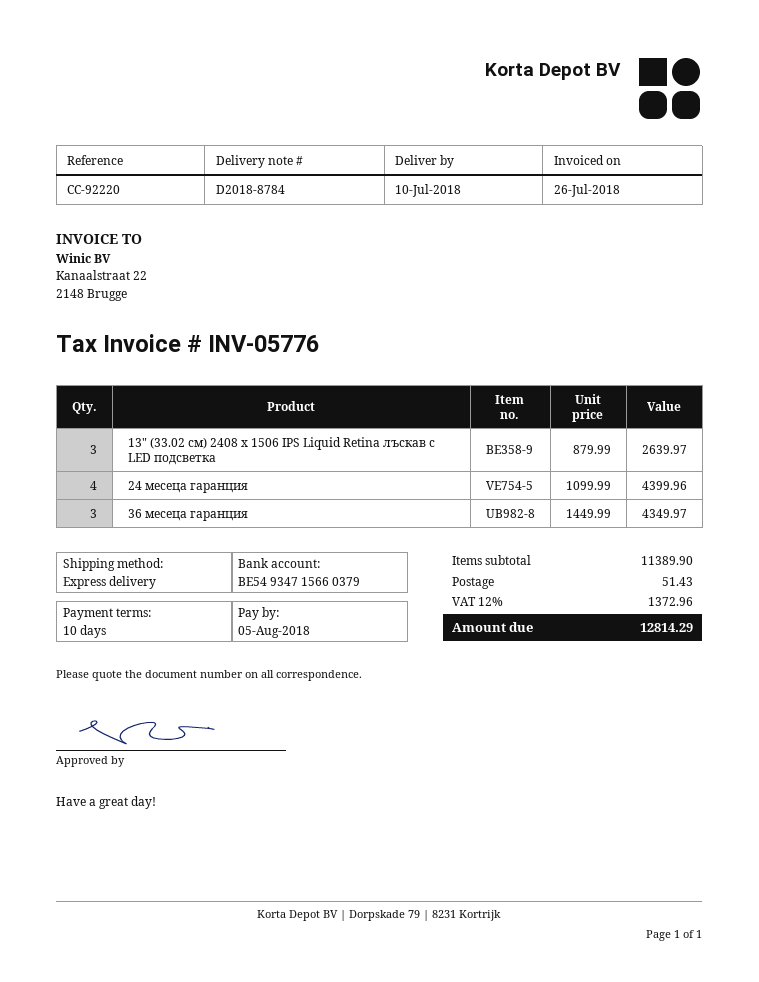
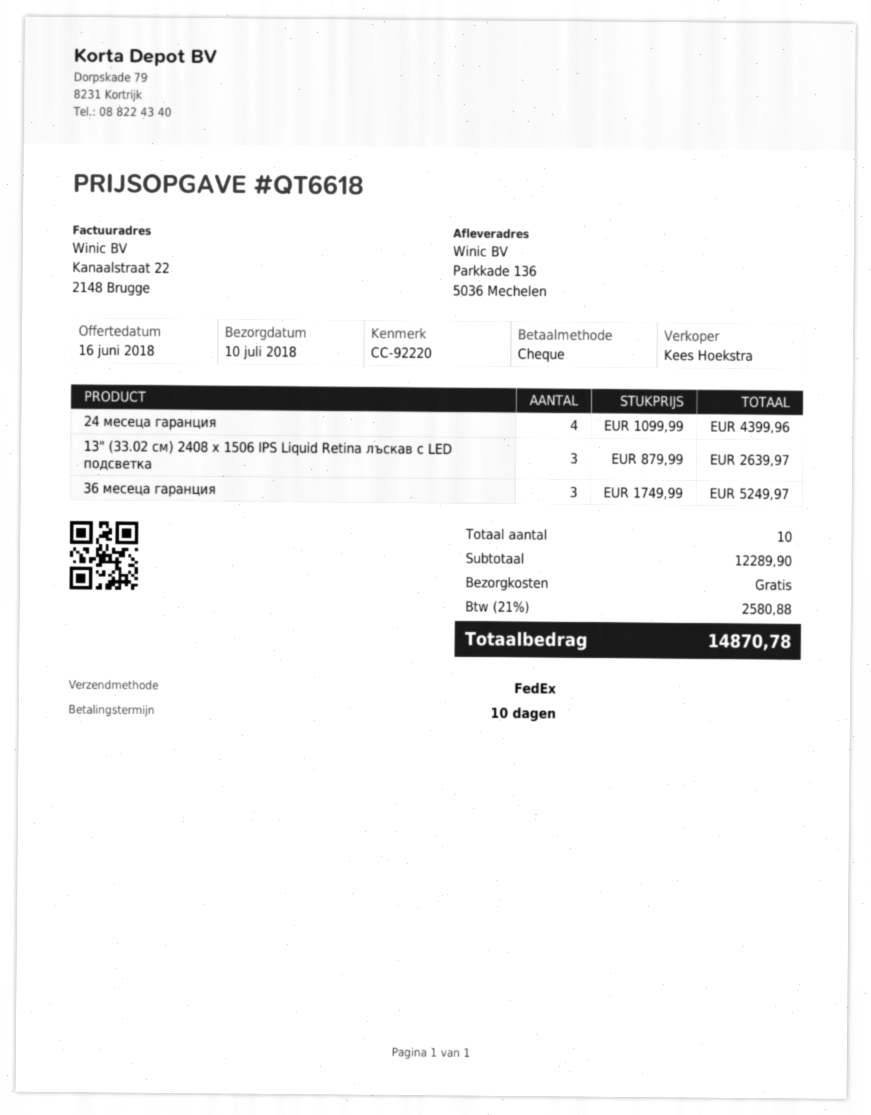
shipping method: express -> FedEx
36 месеца гаранция: 3 x 1449.99 = 4349.97 -> 3 x 1749.99 = 5249.97
subtotal: 11389.90 -> 12289.90
shipping: 51.43 -> 0.00
tax: 12% = 1372.96 -> 21% = 2580.88
total: 12814.29 -> 14870.78

